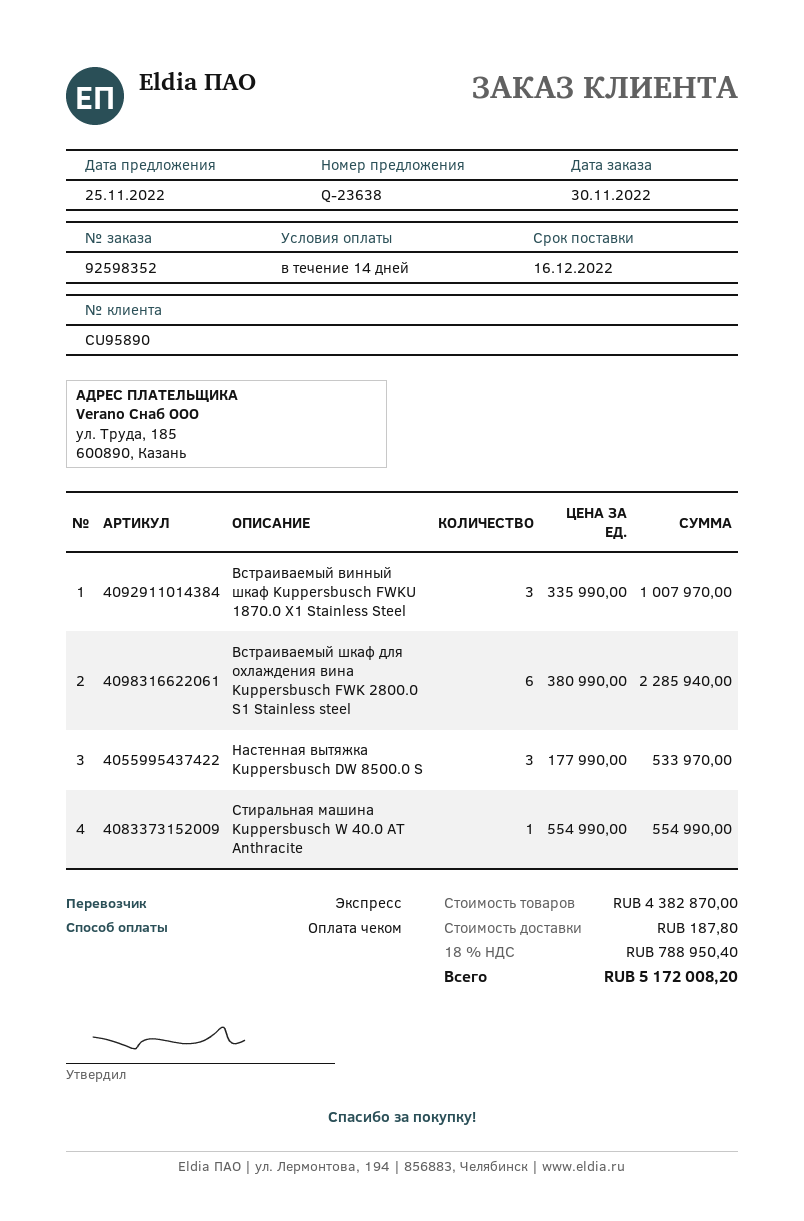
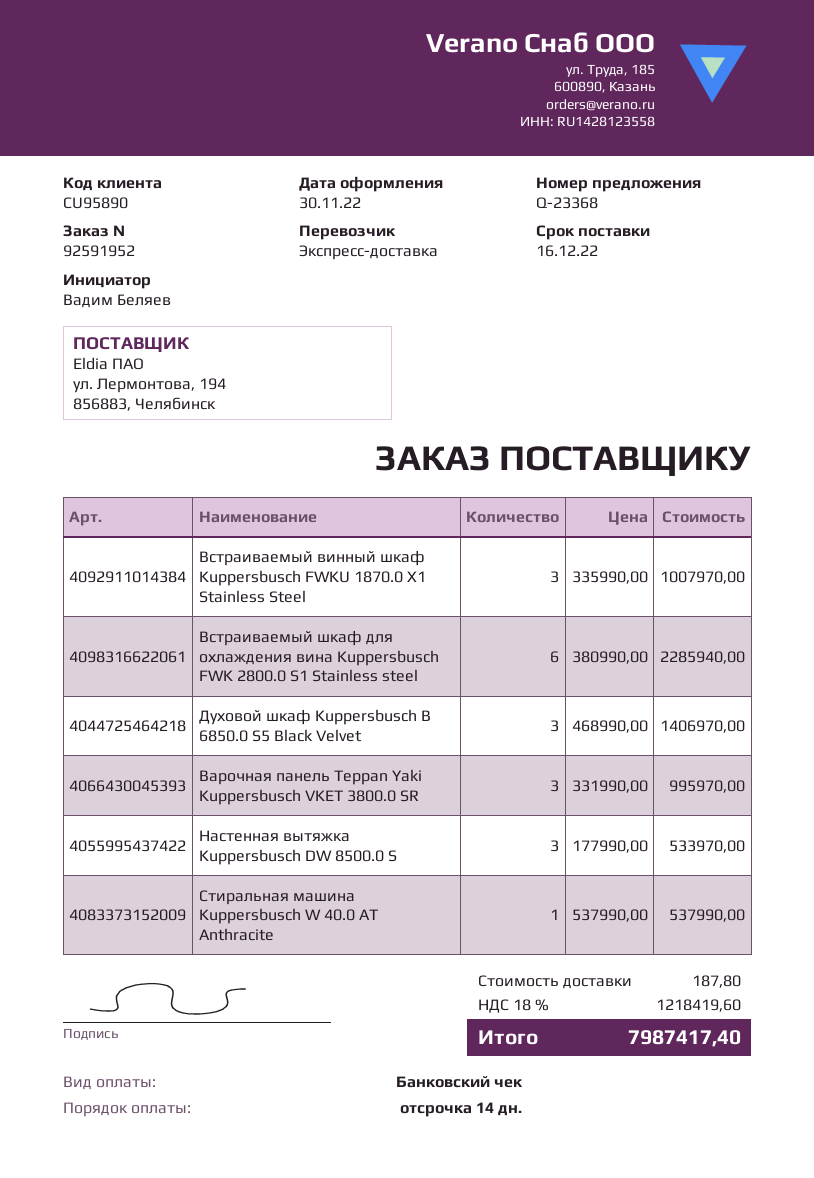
quote number: Q-23638 -> Q-23368
order number: 92598352 -> 92591952
Стиральная машина Kuppersbusch W 40.0 AT Anthracite: 1 x 554990.00 = 554990.00 -> 1 x 537990.00 = 537990.00
Духовой шкаф Kuppersbusch B 6850.0 S5 Black Velvet: none -> 3 x 468990.00 = 1406970.00
Варочная панель Teppan Yaki Kuppersbusch VKET 3800.0 SR: none -> 3 x 331990.00 = 995970.00
tax: 18% = 788950.40 -> 18% = 1218419.60
total: 5172008.20 -> 7987417.40

